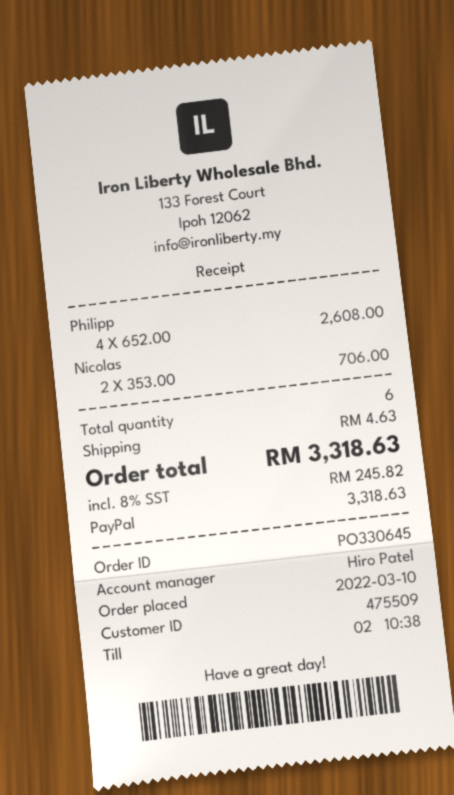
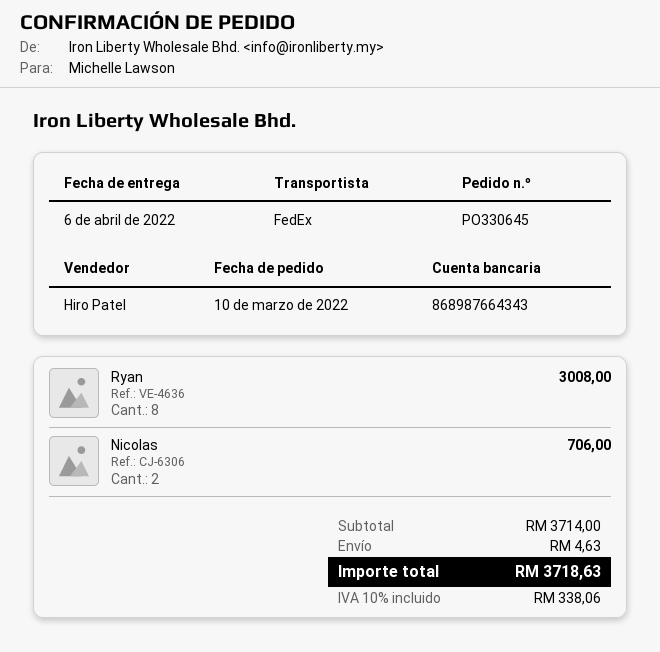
Philipp: 4 for 2608.00 -> none
Ryan: none -> 8 for 3008.00
tax: 8% = 245.82 -> 10% = 338.06
total: 3318.63 -> 3718.63

